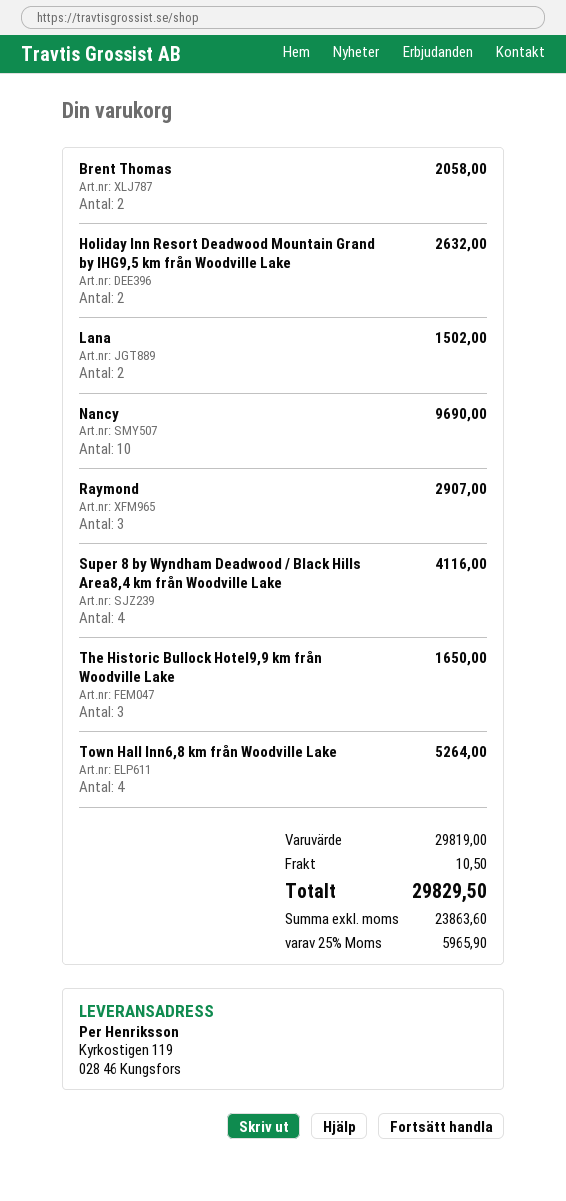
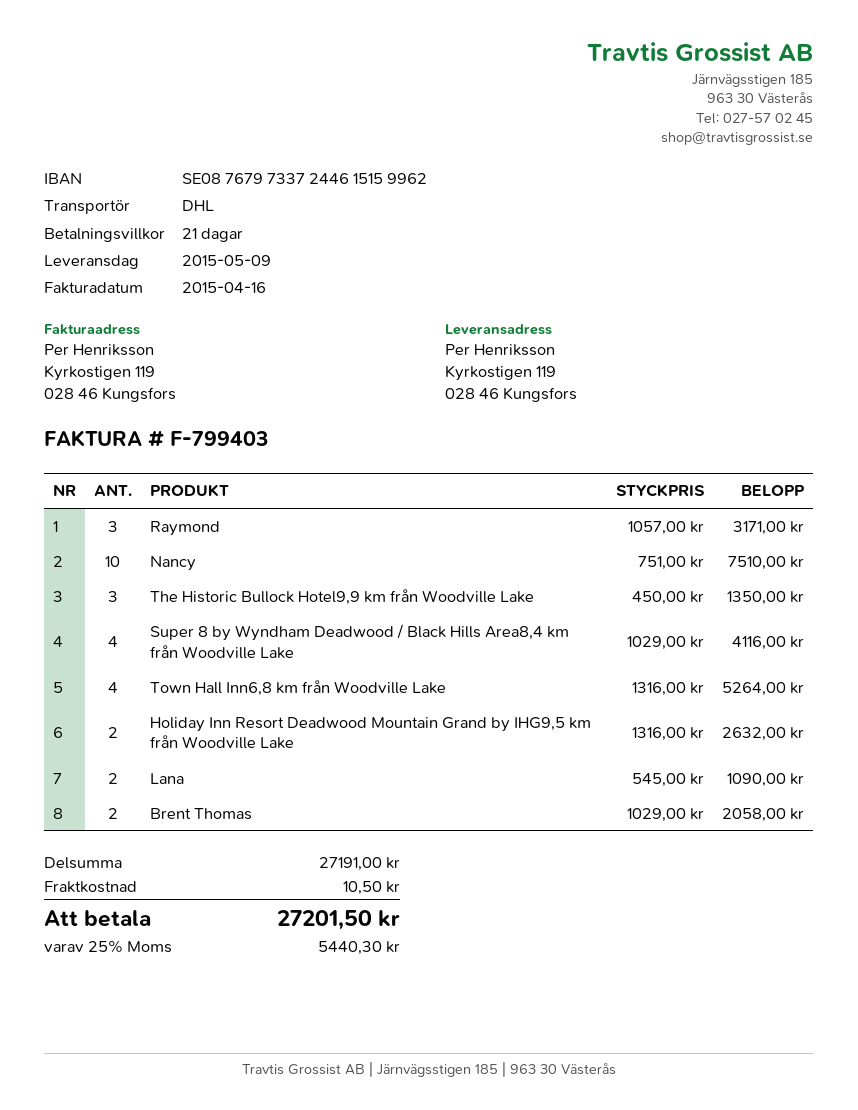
Lana: 2 for 1502.00 -> 2 for 1090.00
Nancy: 10 for 9690.00 -> 10 for 7510.00
Raymond: 3 for 2907.00 -> 3 for 3171.00
The Historic Bullock Hotel9,9 km från Woodville Lake: 3 for 1650.00 -> 3 for 1350.00
subtotal: 29819.00 -> 27191.00
tax: 25% = 5965.90 -> 25% = 5440.30
total: 29829.50 -> 27201.50

